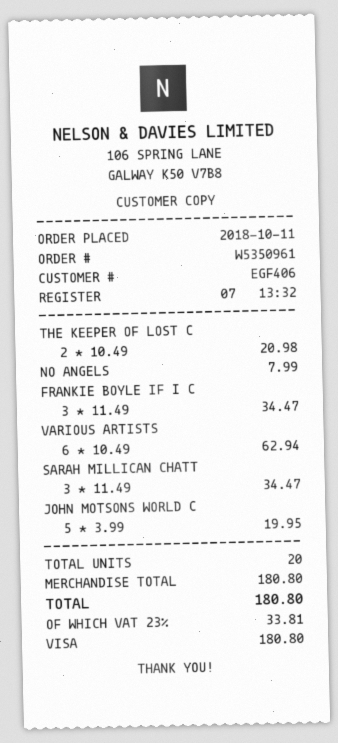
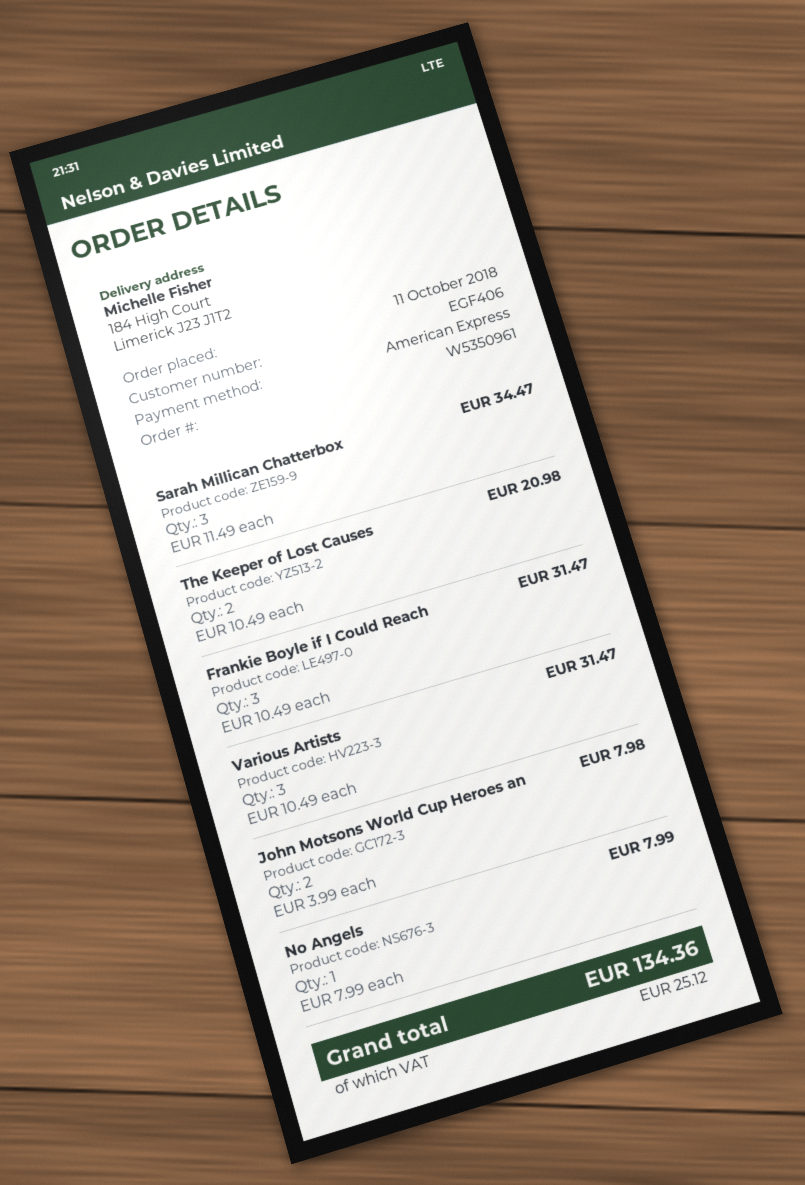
payment method: Visa -> American Express
FRANKIE BOYLE IF I C: 3 x 11.49 = 34.47 -> 3 x 10.49 = 31.47
VARIOUS ARTISTS: 6 x 10.49 = 62.94 -> 3 x 10.49 = 31.47
JOHN MOTSONS WORLD C: 5 x 3.99 = 19.95 -> 2 x 3.99 = 7.98
tax: 33.81 -> 25.12
total: 180.80 -> 134.36

